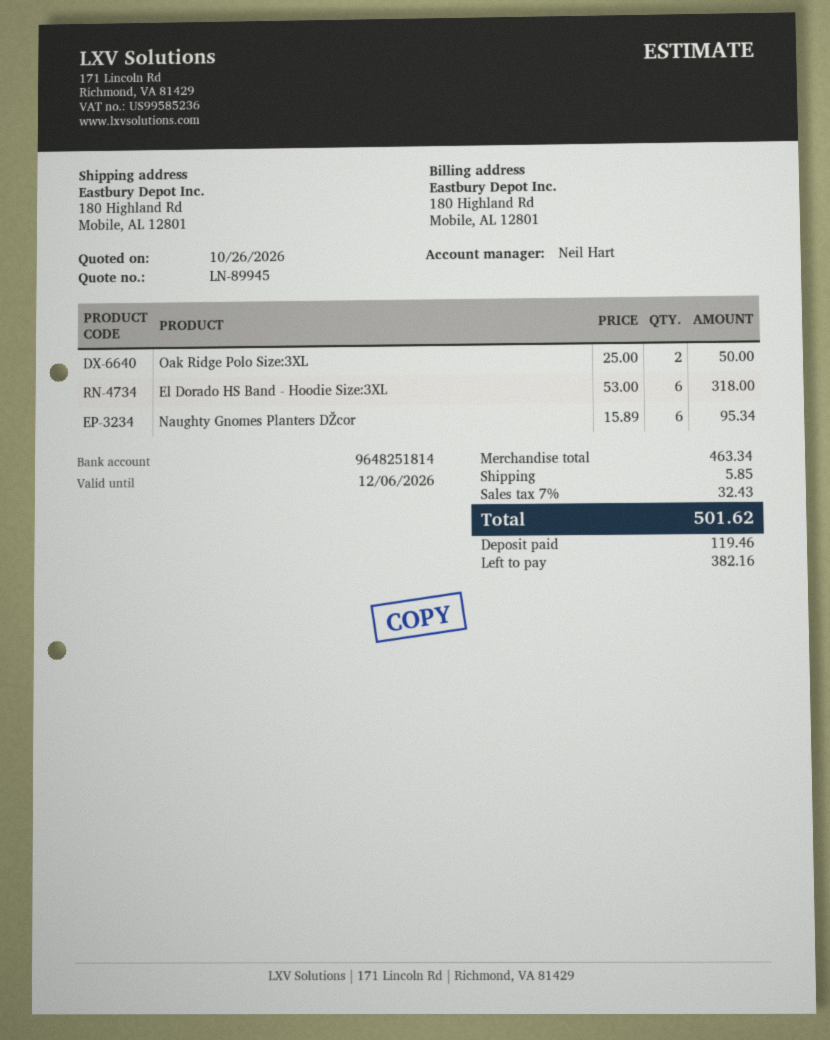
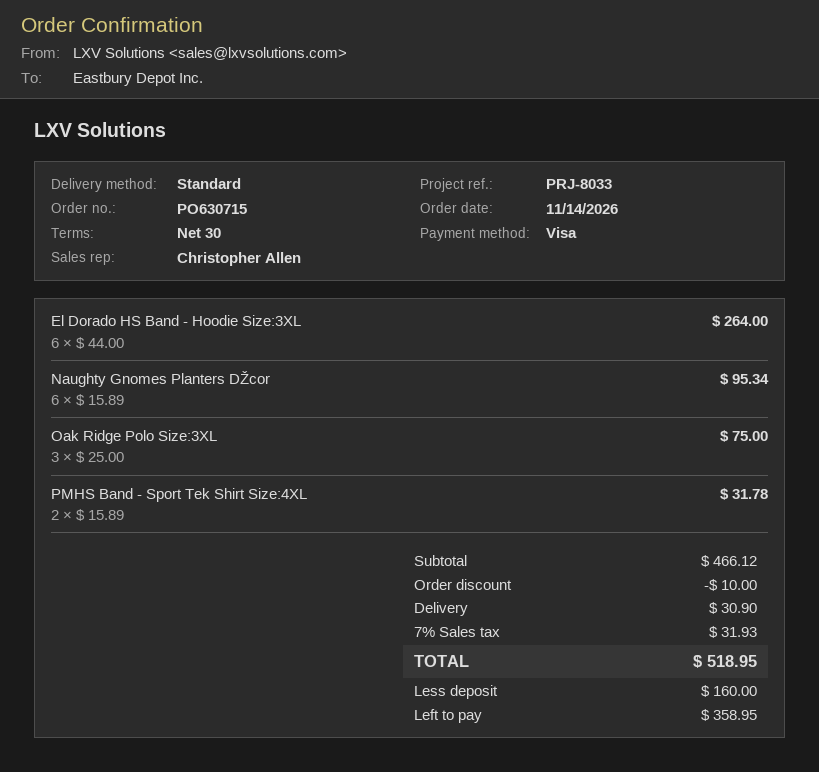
sales rep: Neil Hart -> Christopher Allen
Oak Ridge Polo Size:3XL: 2 x 25.00 = 50.00 -> 3 x 25.00 = 75.00
El Dorado HS Band - Hoodie Size:3XL: 6 x 53.00 = 318.00 -> 6 x 44.00 = 264.00
PMHS Band - Sport Tek Shirt Size:4XL: none -> 2 x 15.89 = 31.78
subtotal: 463.34 -> 466.12
discount: none -> 10.00
shipping: 5.85 -> 30.90
tax: 7% = 32.43 -> 7% = 31.93
total: 501.62 -> 518.95
deposit: 119.46 -> 160.00
balance: 382.16 -> 358.95

